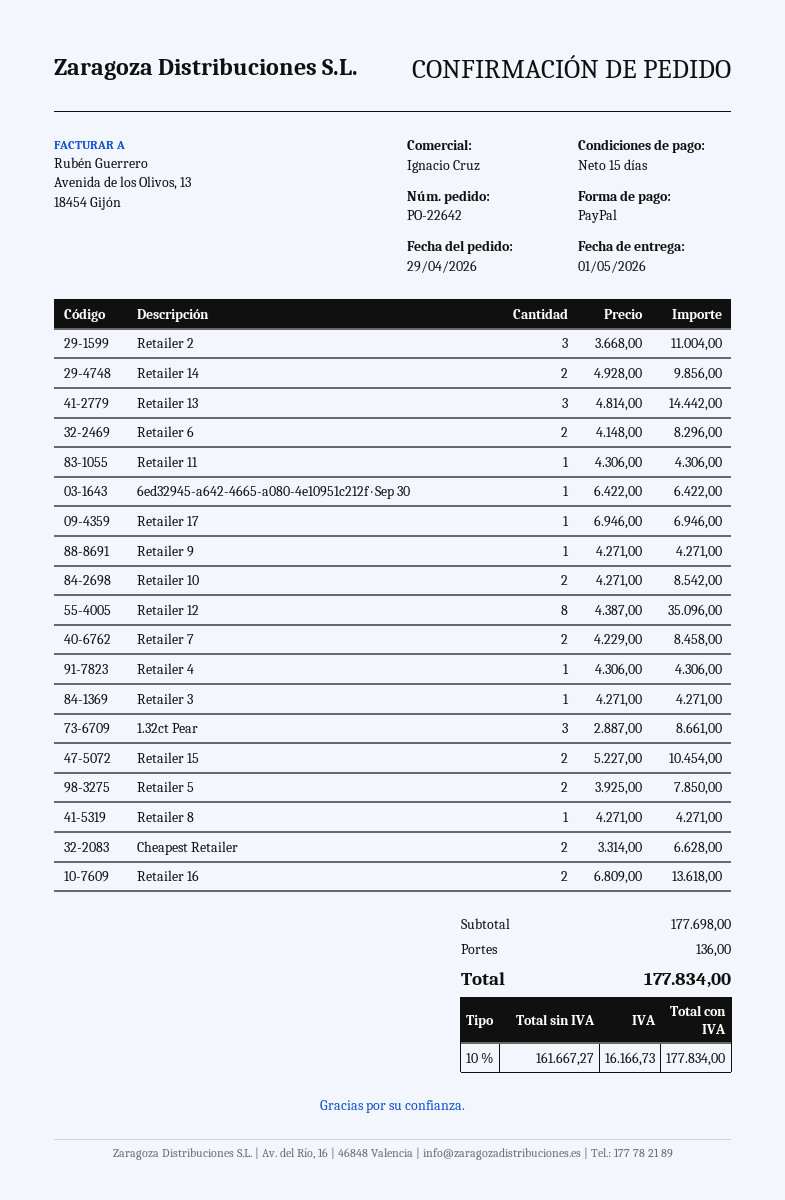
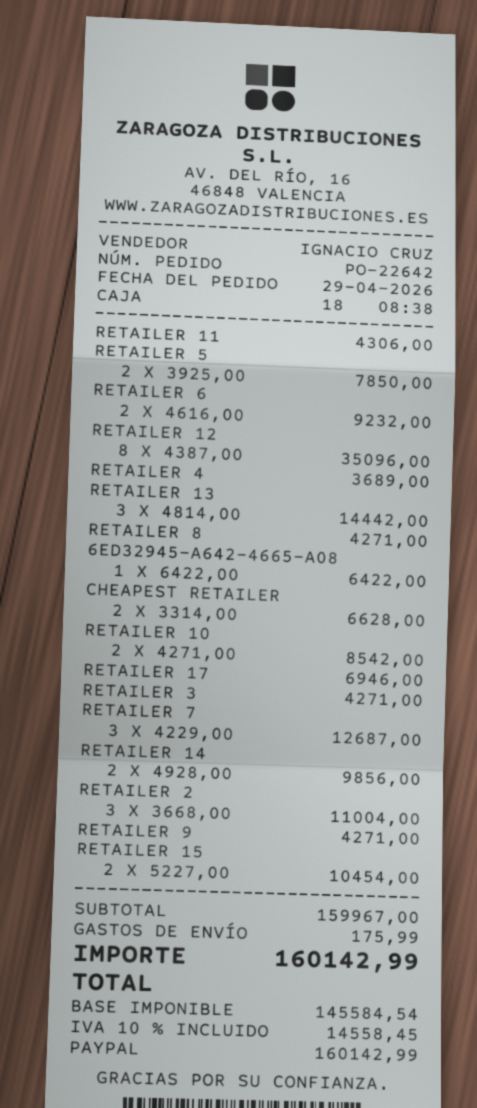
Retailer 6: 2 x 4148.00 = 8296.00 -> 2 x 4616.00 = 9232.00
Retailer 7: 2 x 4229.00 = 8458.00 -> 3 x 4229.00 = 12687.00
Retailer 4: 1 x 4306.00 = 4306.00 -> 1 x 3689.00 = 3689.00
1.32ct Pear: 3 x 2887.00 = 8661.00 -> none
Retailer 16: 2 x 6809.00 = 13618.00 -> none
subtotal: 177698.00 -> 159967.00
shipping: 136.00 -> 175.99
net: 161667.27 -> 145584.54
tax: 10% = 16166.73 -> 10% = 14558.45
total: 177834.00 -> 160142.99

